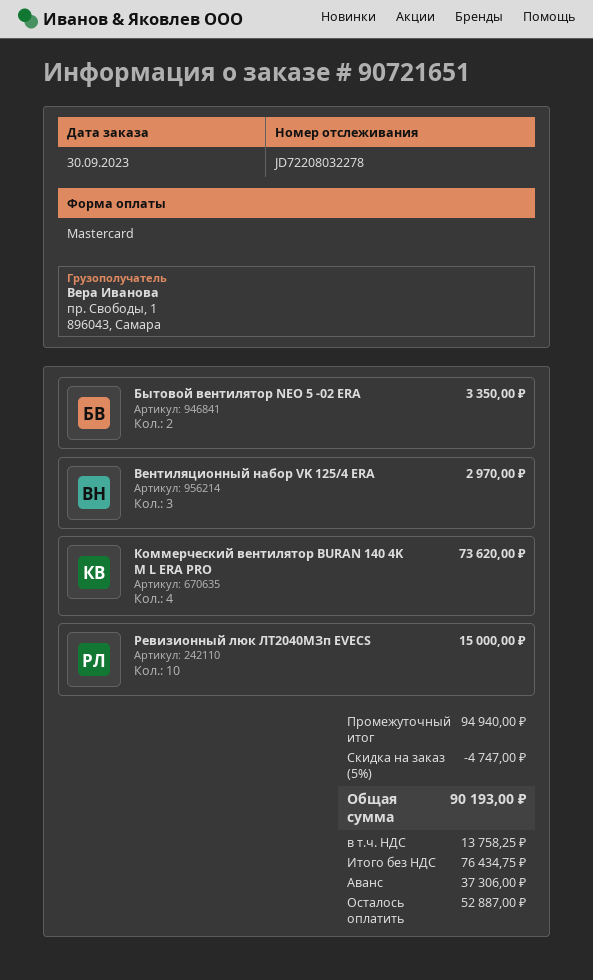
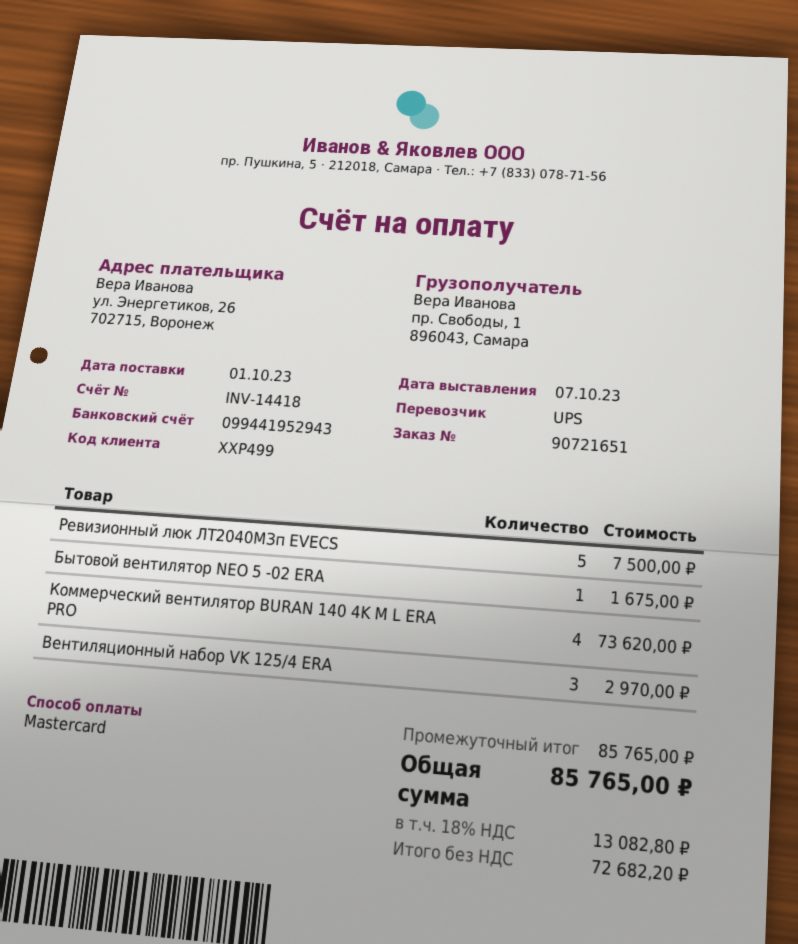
Бытовой вентилятор NEO 5 -02 ERA: 2 for 3350.00 -> 1 for 1675.00
Ревизионный люк ЛТ2040МЗп EVECS: 10 for 15000.00 -> 5 for 7500.00
subtotal: 94940.00 -> 85765.00
discount: 5% = 4747.00 -> none
net: 76434.75 -> 72682.20
tax: 13758.25 -> 13082.80
total: 90193.00 -> 85765.00

